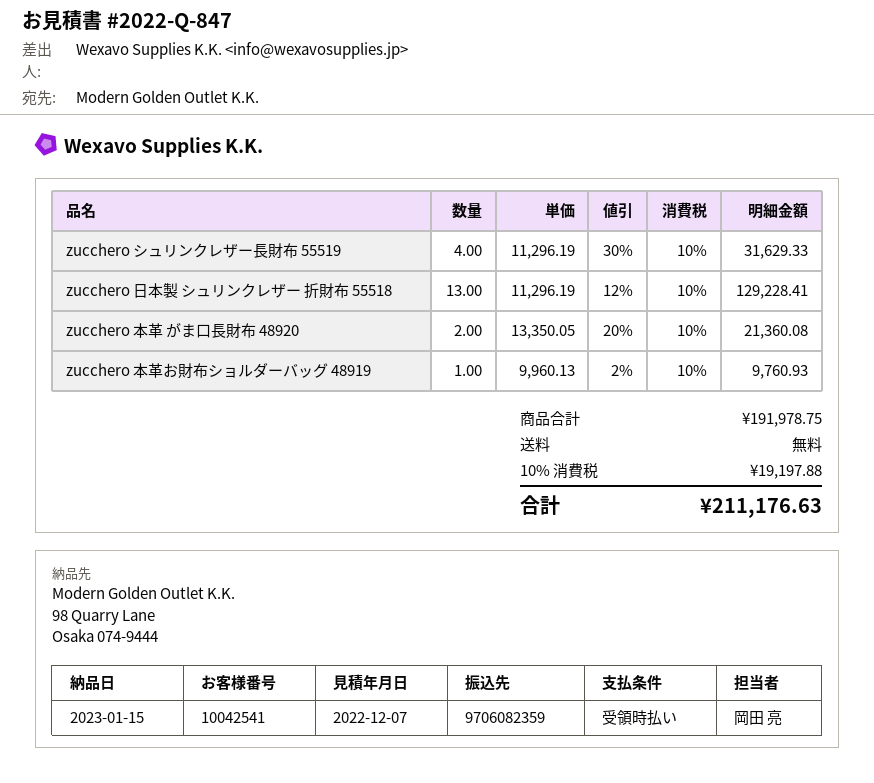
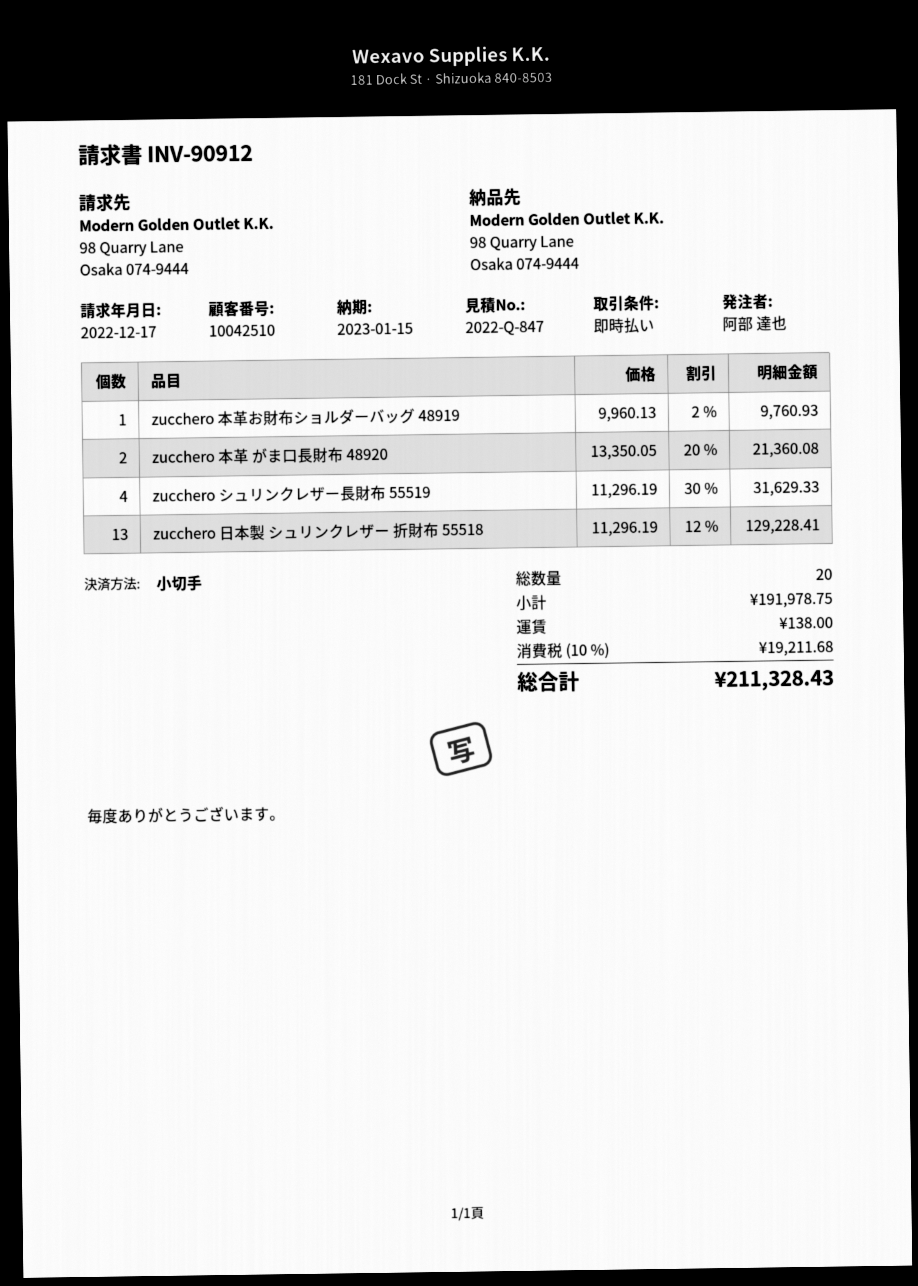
customer number: 10042541 -> 10042510
shipping: 0.00 -> 138.00
tax: 10% = 19197.88 -> 10% = 19211.68
total: 211176.63 -> 211328.43

